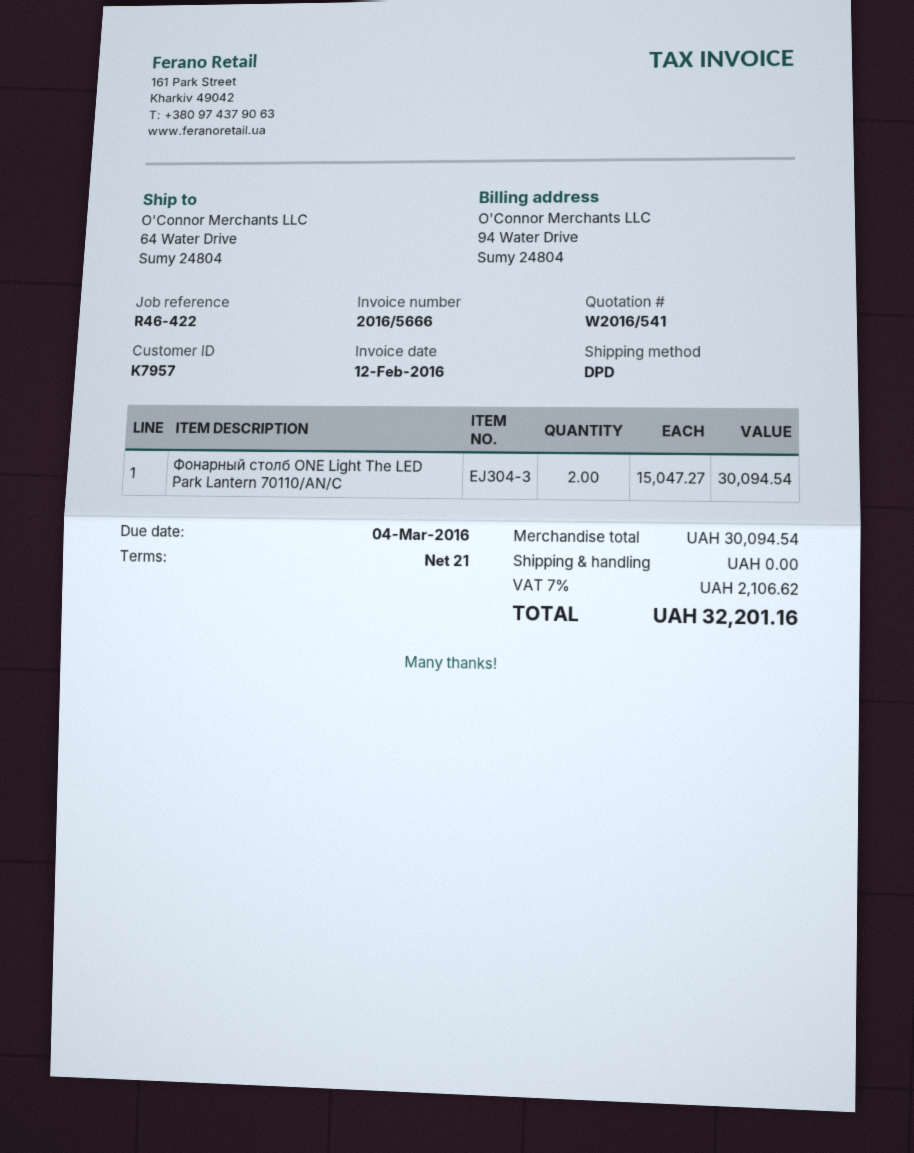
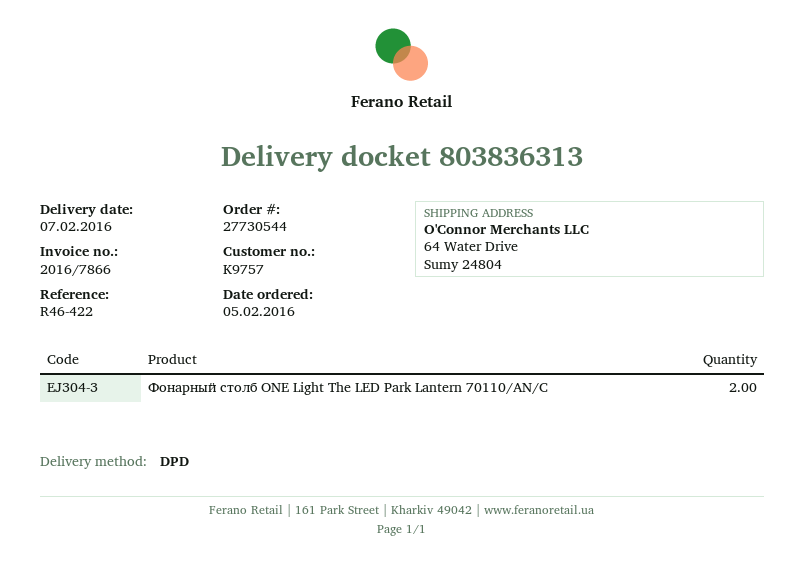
invoice number: 2016/5666 -> 2016/7866
customer number: K7957 -> K9757

